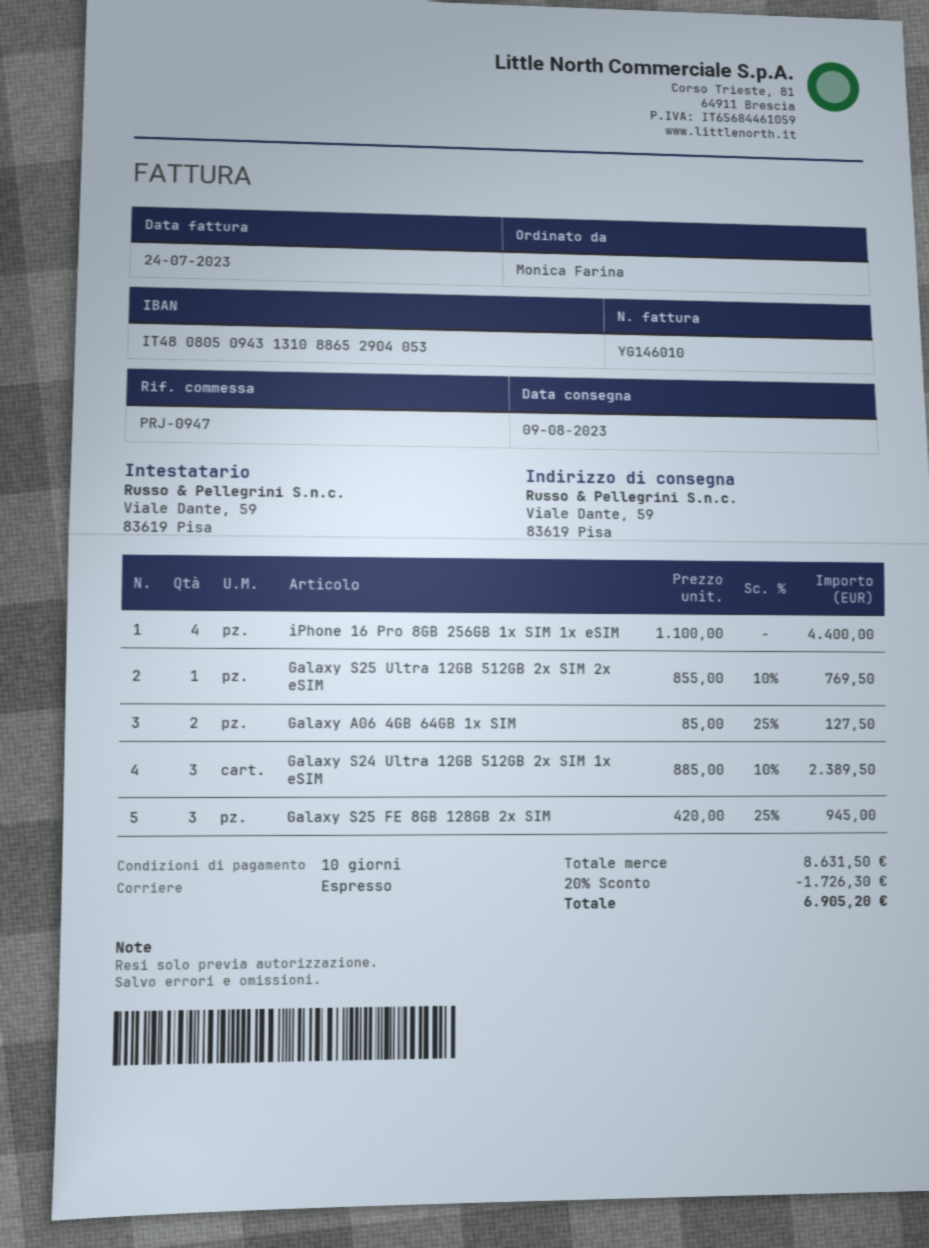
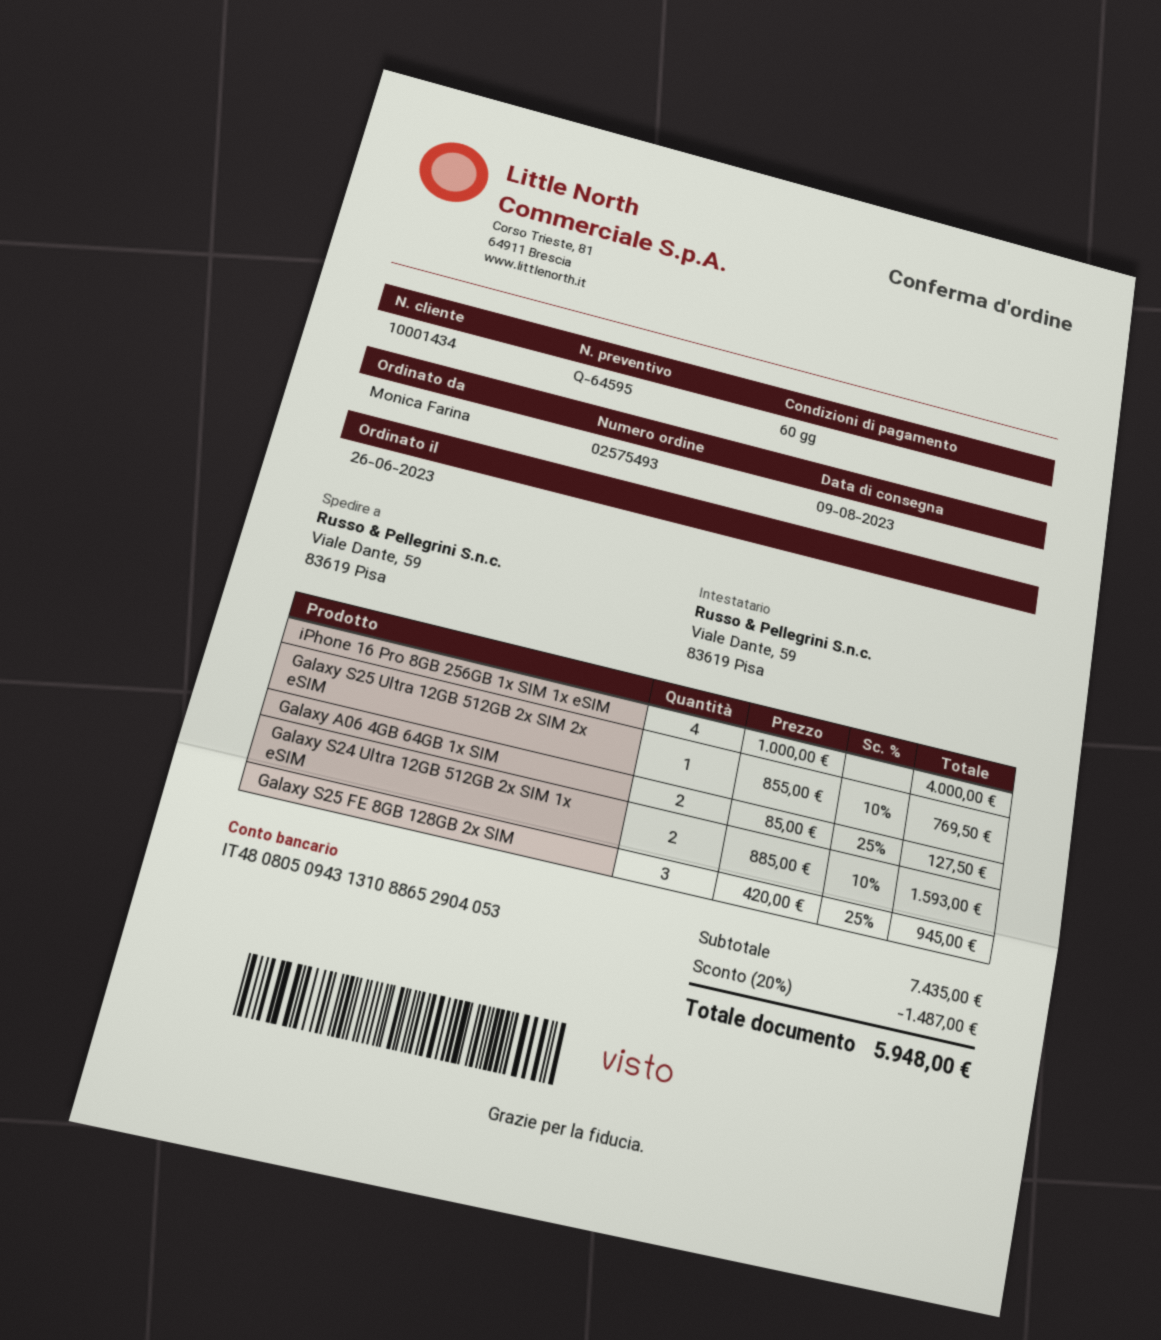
payment terms: 10 days -> 60 days
iPhone 16 Pro 8GB 256GB 1x SIM 1x eSIM: 4 x 1100.00 = 4400.00 -> 4 x 1000.00 = 4000.00
Galaxy S24 Ultra 12GB 512GB 2x SIM 1x eSIM: 3 x 885.00 - 10% = 2389.50 -> 2 x 885.00 - 10% = 1593.00
subtotal: 8631.50 -> 7435.00
discount: 20% = 1726.30 -> 20% = 1487.00
total: 6905.20 -> 5948.00

